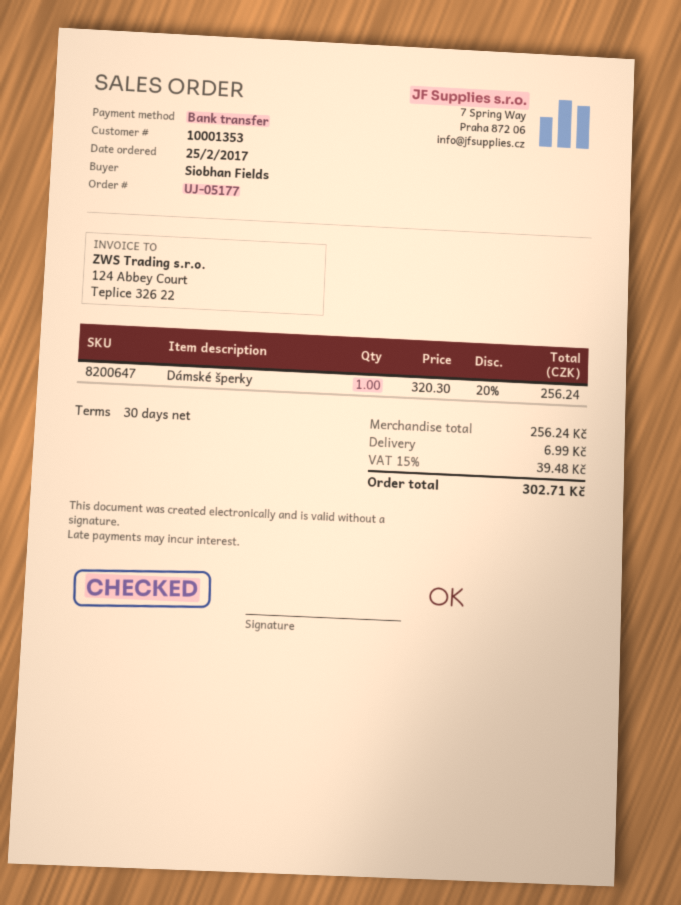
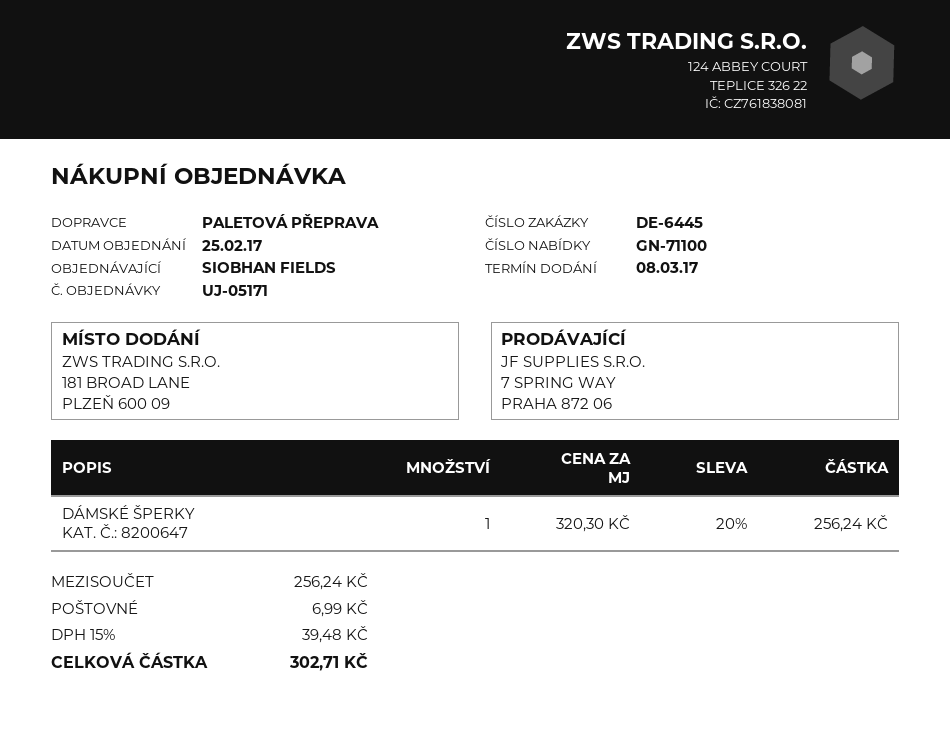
order number: UJ-05177 -> UJ-05171

